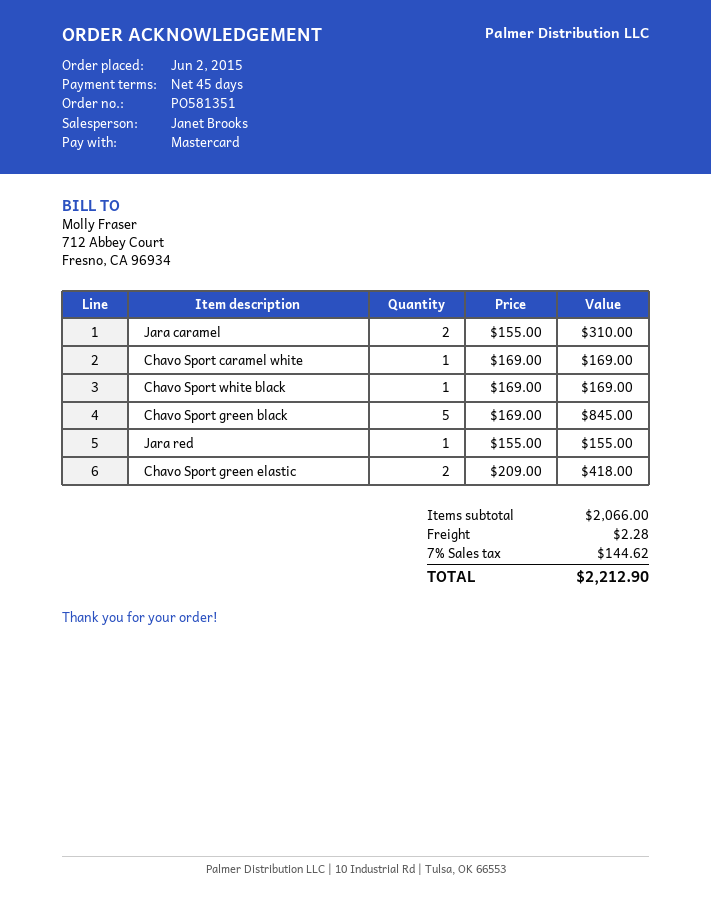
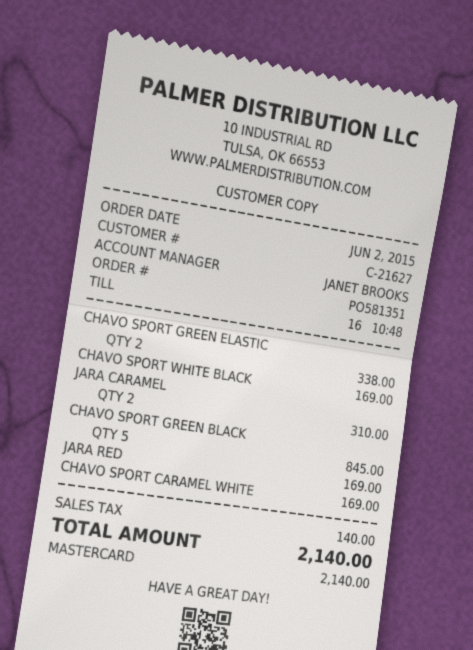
Jara red: 1 for 155.00 -> 1 for 169.00
Chavo Sport green elastic: 2 for 418.00 -> 2 for 338.00
shipping: 2.28 -> none
tax: 144.62 -> 140.00
total: 2212.90 -> 2140.00

